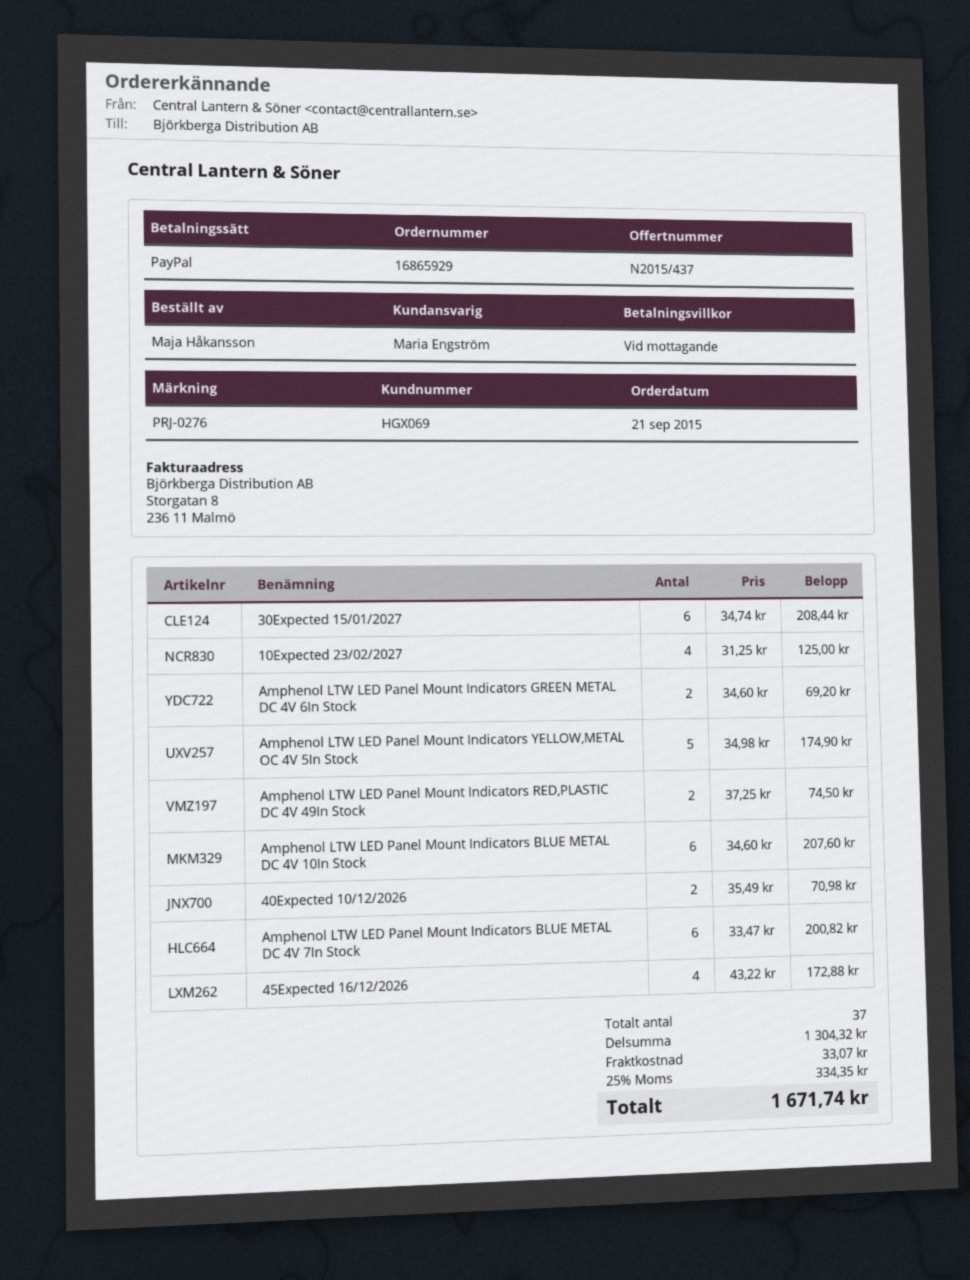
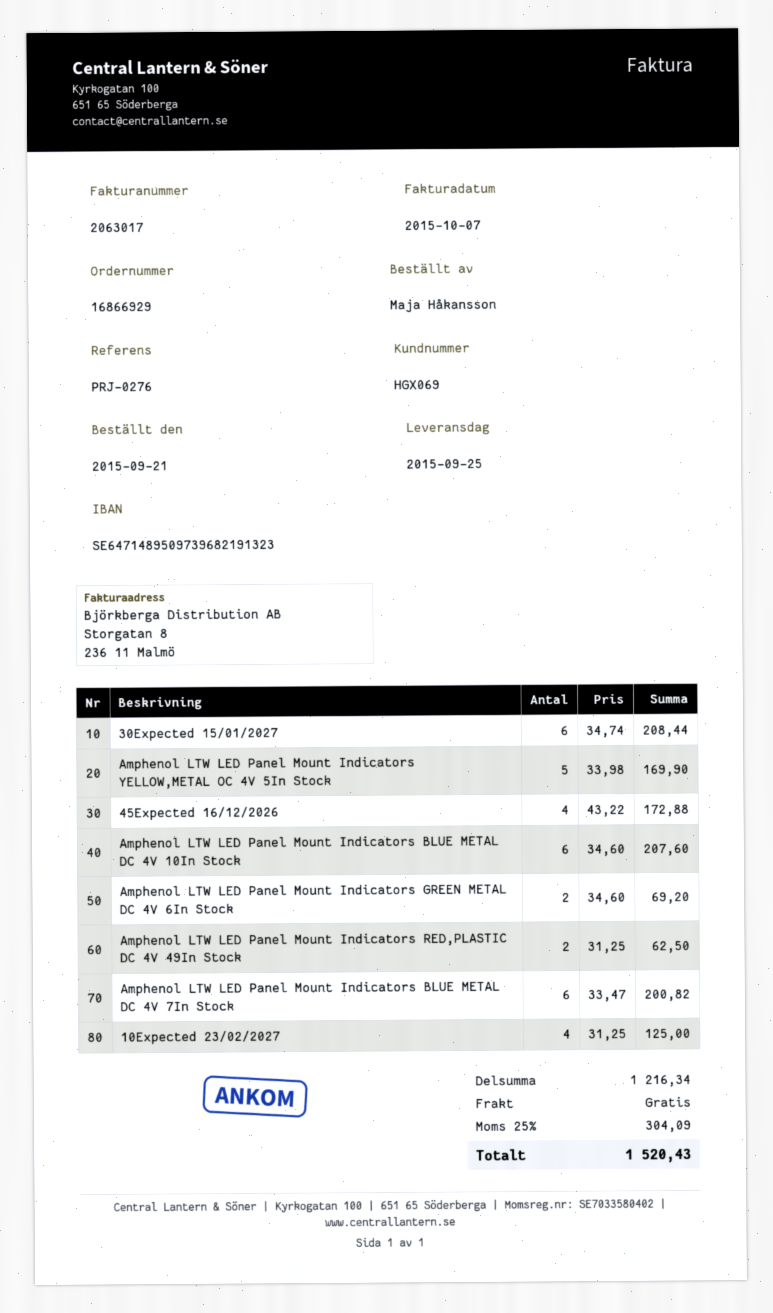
order number: 16865929 -> 16866929
Amphenol LTW LED Panel Mount Indicators YELLOW,METAL OC 4V 5In Stock: 5 x 34.98 = 174.90 -> 5 x 33.98 = 169.90
Amphenol LTW LED Panel Mount Indicators RED,PLASTIC DC 4V 49In Stock: 2 x 37.25 = 74.50 -> 2 x 31.25 = 62.50
40Expected 10/12/2026: 2 x 35.49 = 70.98 -> none
subtotal: 1304.32 -> 1216.34
shipping: 33.07 -> 0.00
tax: 25% = 334.35 -> 25% = 304.09
total: 1671.74 -> 1520.43

